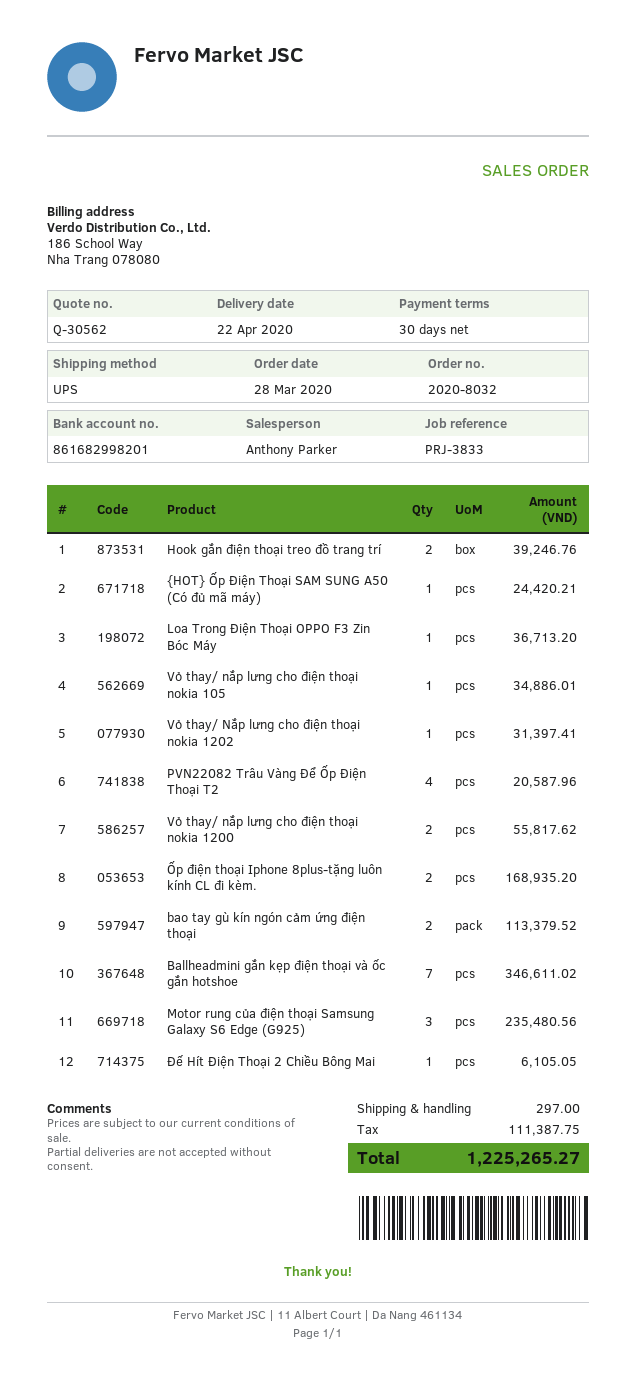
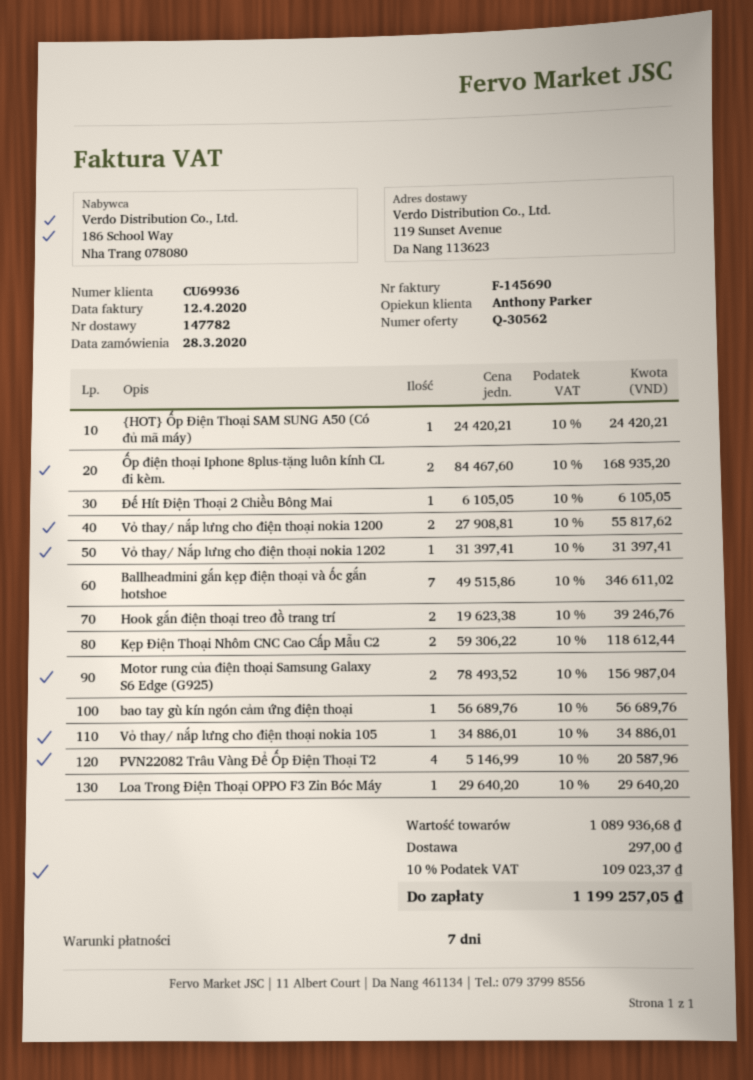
payment terms: 30 days -> 7 days
Loa Trong Điện Thoại OPPO F3 Zin Bóc Máy: 1 for 36713.20 -> 1 for 29640.20
bao tay gù kín ngón cảm ứng điện thoại: 2 for 113379.52 -> 1 for 56689.76
Motor rung của điện thoại Samsung Galaxy S6 Edge (G925): 3 for 235480.56 -> 2 for 156987.04
Kẹp Điện Thoại Nhôm CNC Cao Cấp Mẫu C2: none -> 2 for 118612.44
tax: 111387.75 -> 109023.37
total: 1225265.27 -> 1199257.05

